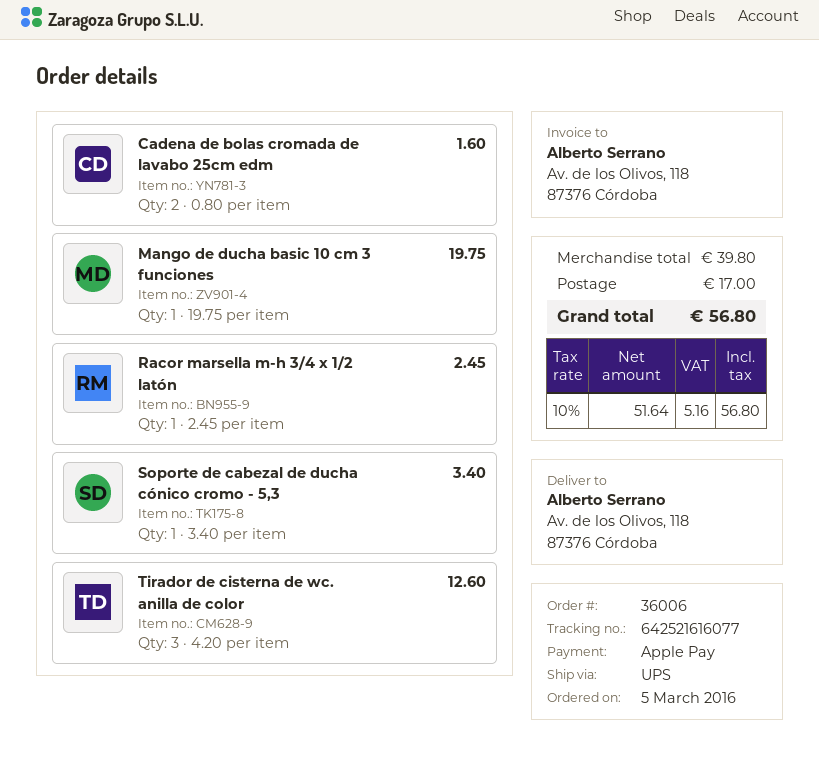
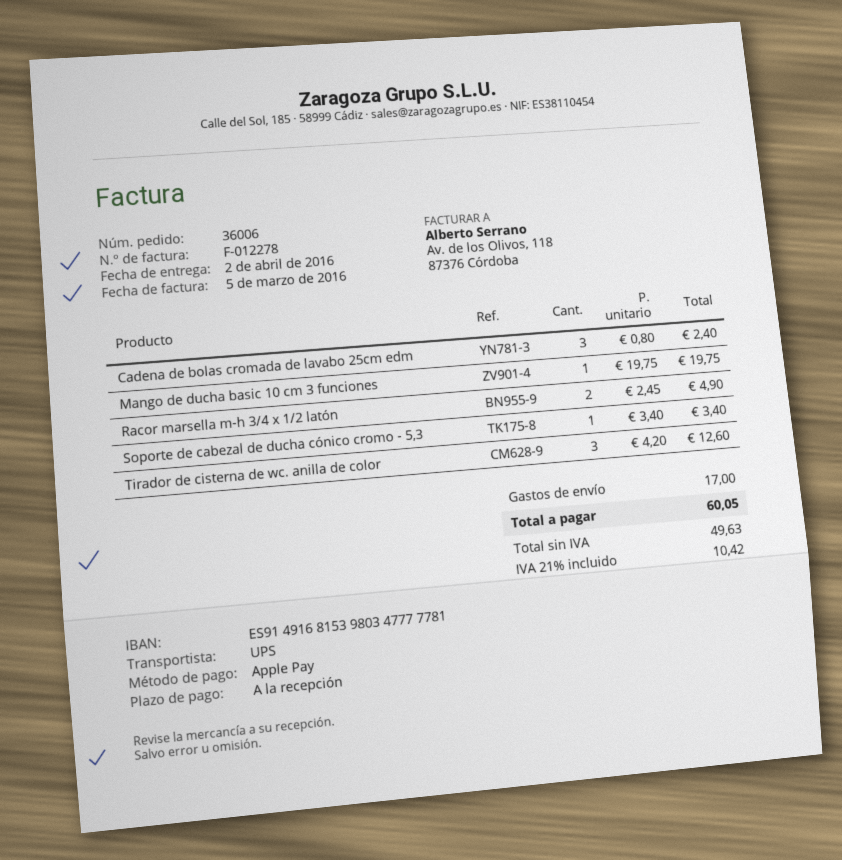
Cadena de bolas cromada de lavabo 25cm edm: 2 x 0.80 = 1.60 -> 3 x 0.80 = 2.40
Racor marsella m-h 3/4 x 1/2 latón: 1 x 2.45 = 2.45 -> 2 x 2.45 = 4.90
net: 51.64 -> 49.63
tax: 10% = 5.16 -> 21% = 10.42
total: 56.80 -> 60.05

